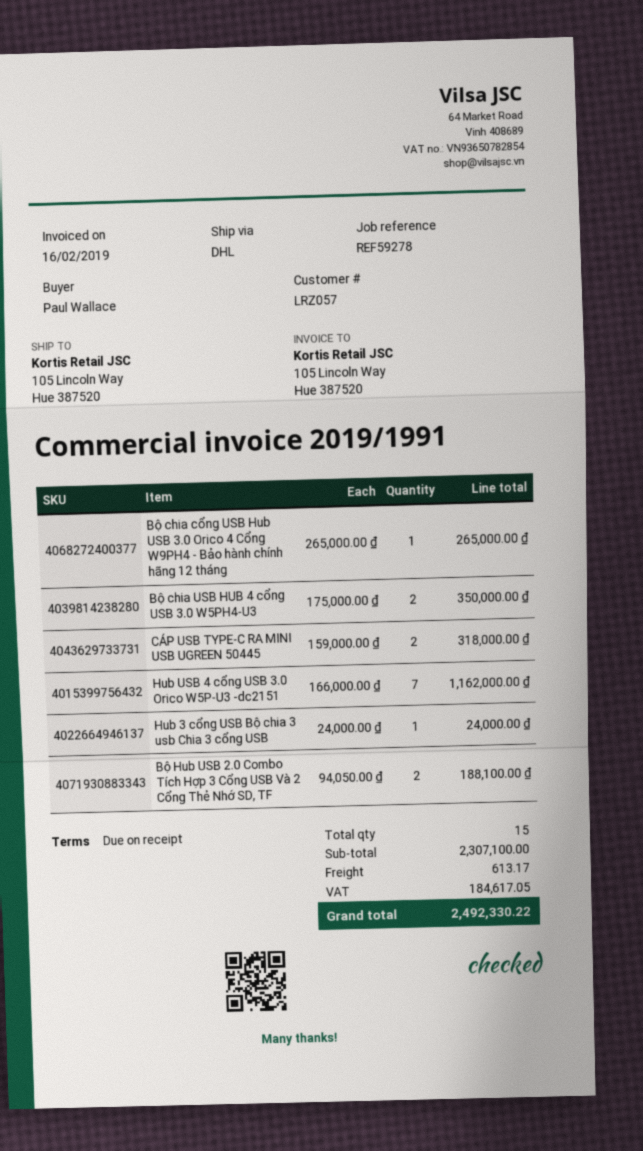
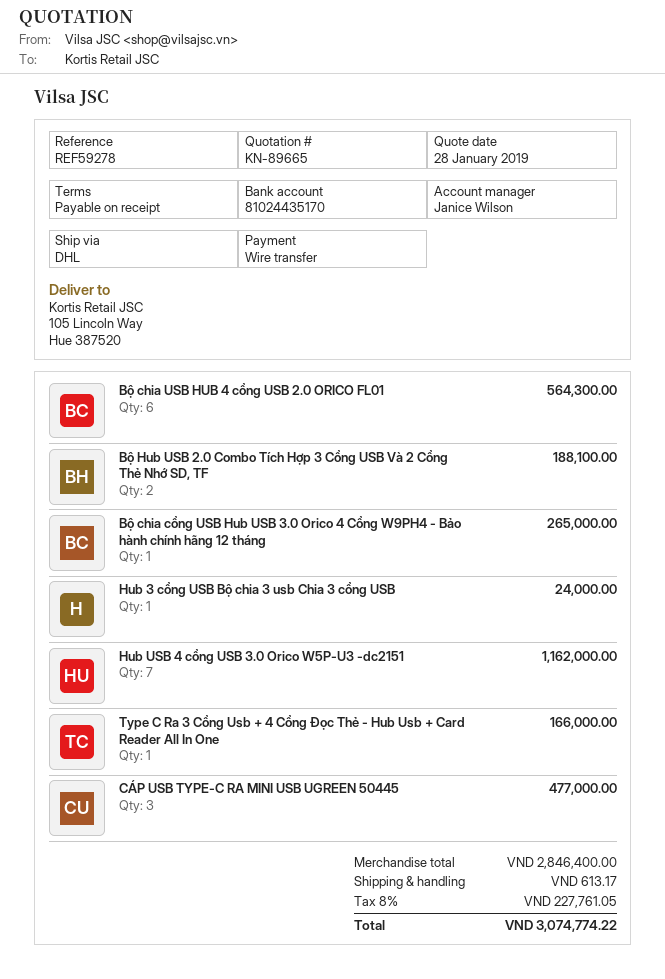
Bộ chia USB HUB 4 cổng USB 3.0 W5PH4-U3: 2 for 350000.00 -> none
CÁP USB TYPE-C RA MINI USB UGREEN 50445: 2 for 318000.00 -> 3 for 477000.00
Bộ chia USB HUB 4 cổng USB 2.0 ORICO FL01: none -> 6 for 564300.00
Type C Ra 3 Cổng Usb + 4 Cổng Đọc Thẻ - Hub Usb + Card Reader All In One: none -> 1 for 166000.00
subtotal: 2307100.00 -> 2846400.00
tax: 184617.05 -> 227761.05
total: 2492330.22 -> 3074774.22

